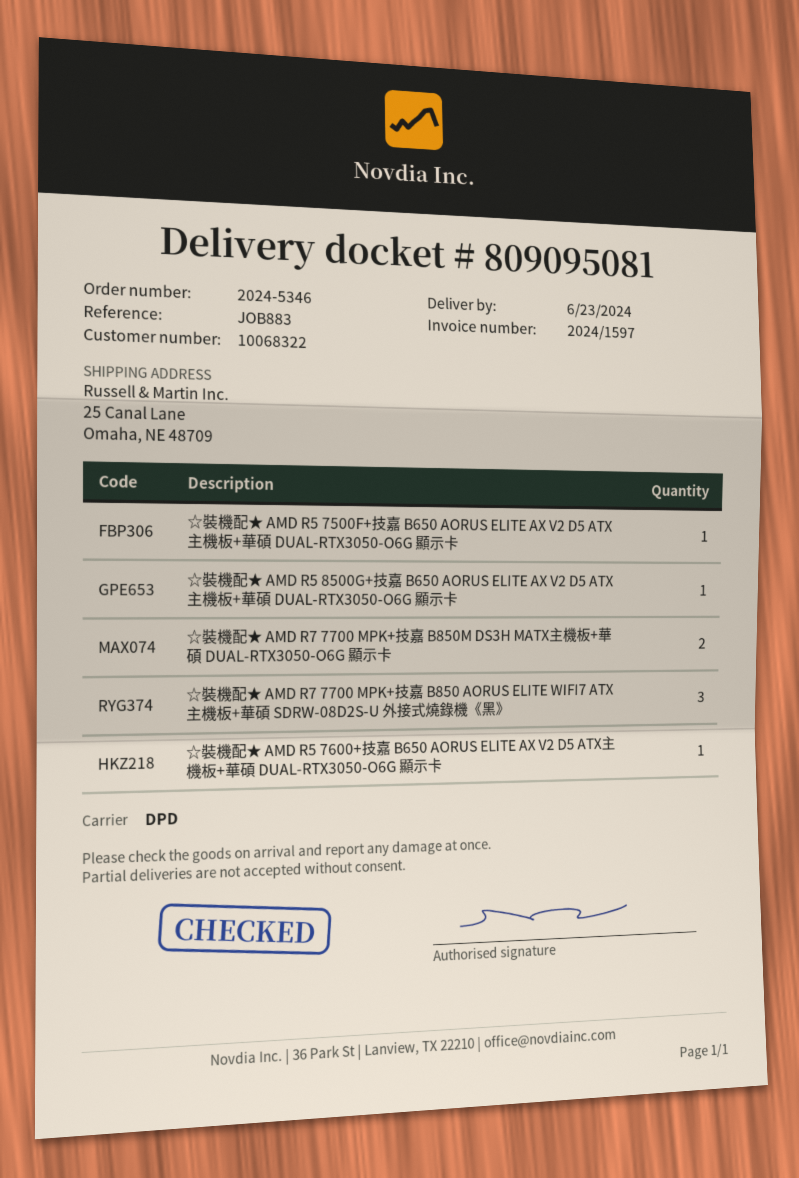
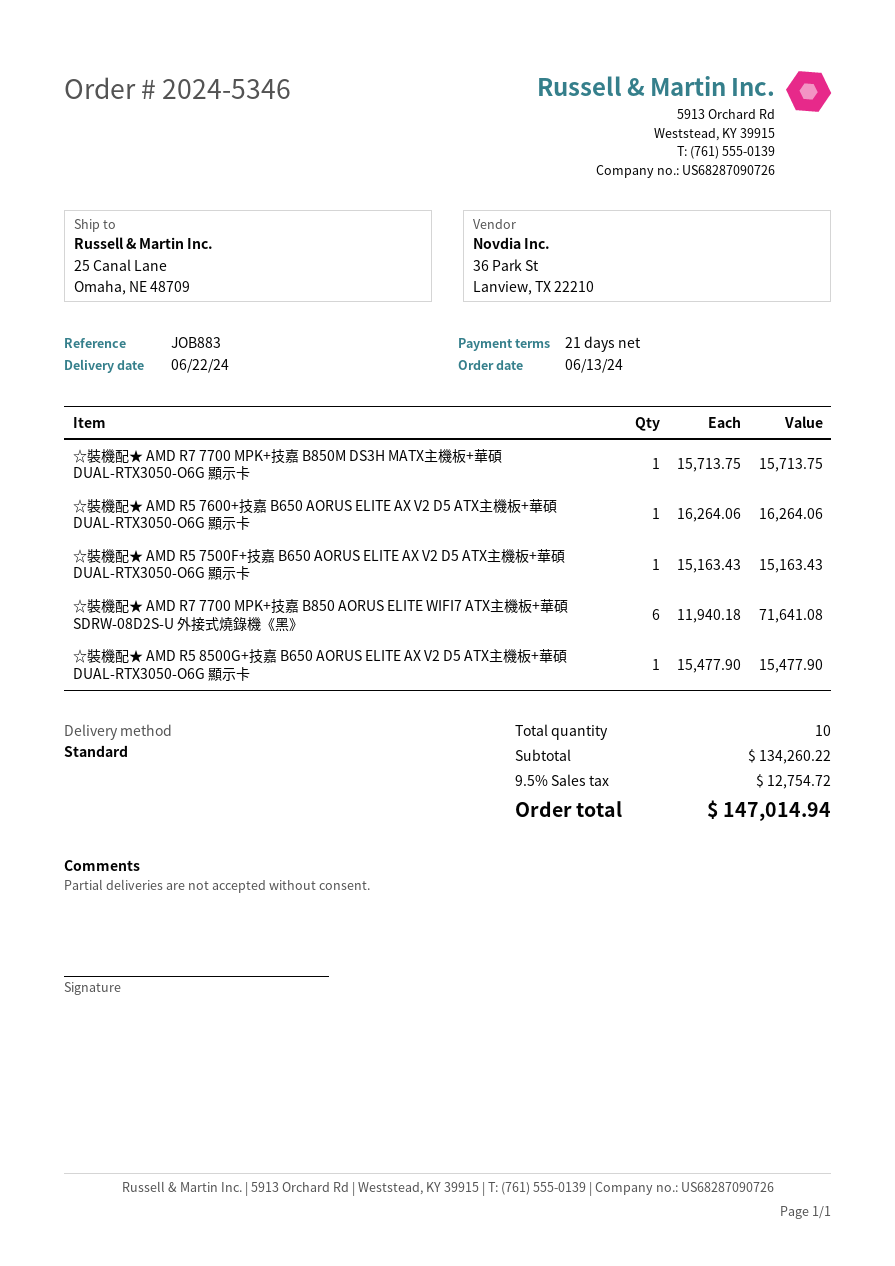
delivery date: 2024-06-23 -> 2024-06-22
shipping method: DPD -> standard
☆裝機配★ AMD R7 7700 MPK+技嘉 B850M DS3H MATX主機板+華碩 DUAL-RTX3050-O6G 顯示卡: 2 -> 1
☆裝機配★ AMD R7 7700 MPK+技嘉 B850 AORUS ELITE WIFI7 ATX主機板+華碩 SDRW-08D2S-U 外接式燒錄機《黑》: 3 -> 6

